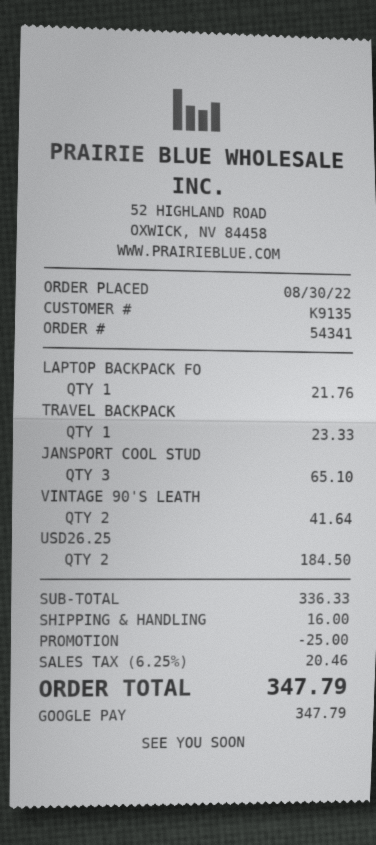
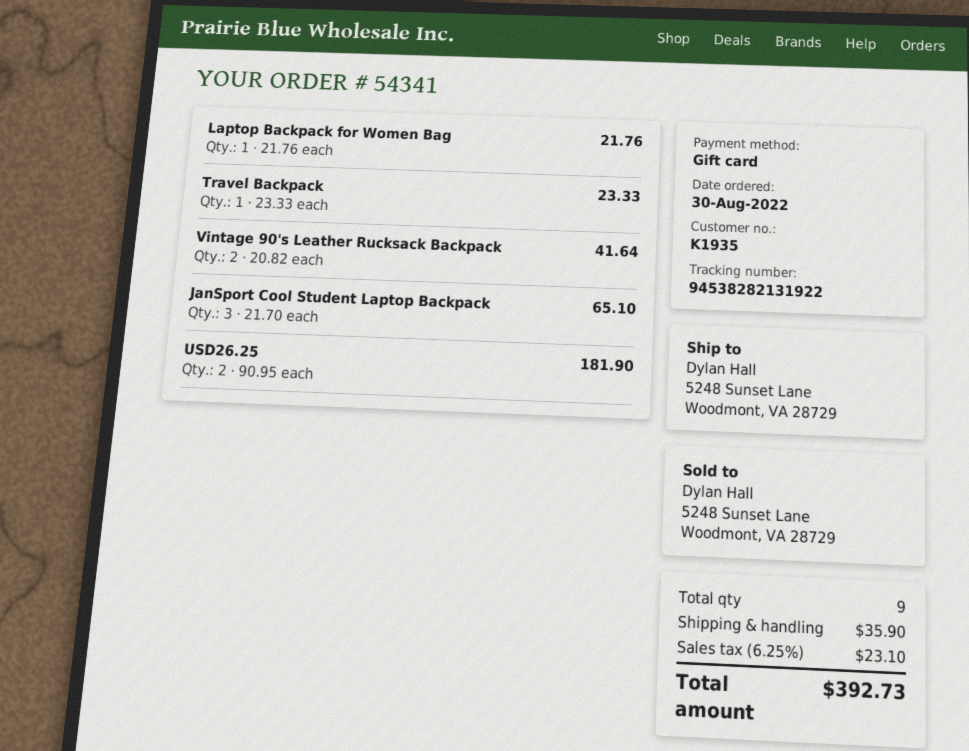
customer number: K9135 -> K1935
payment method: Google Pay -> gift card
USD26.25: 2 for 184.50 -> 2 for 181.90
discount: 25.00 -> none
shipping: 16.00 -> 35.90
tax: 6.25% = 20.46 -> 6.25% = 23.10
total: 347.79 -> 392.73

